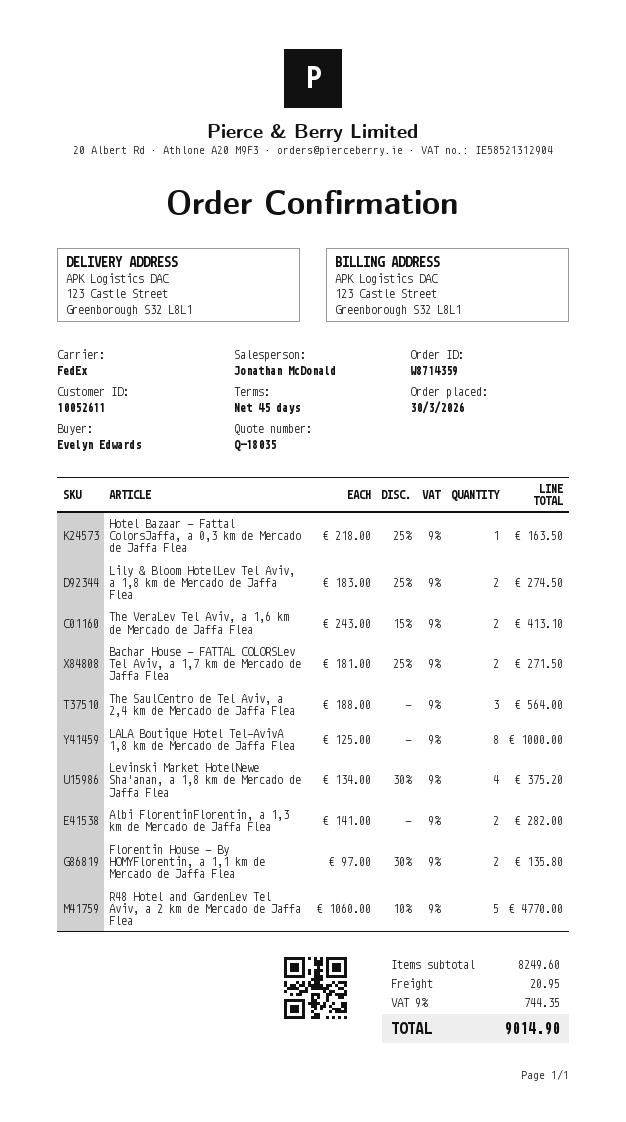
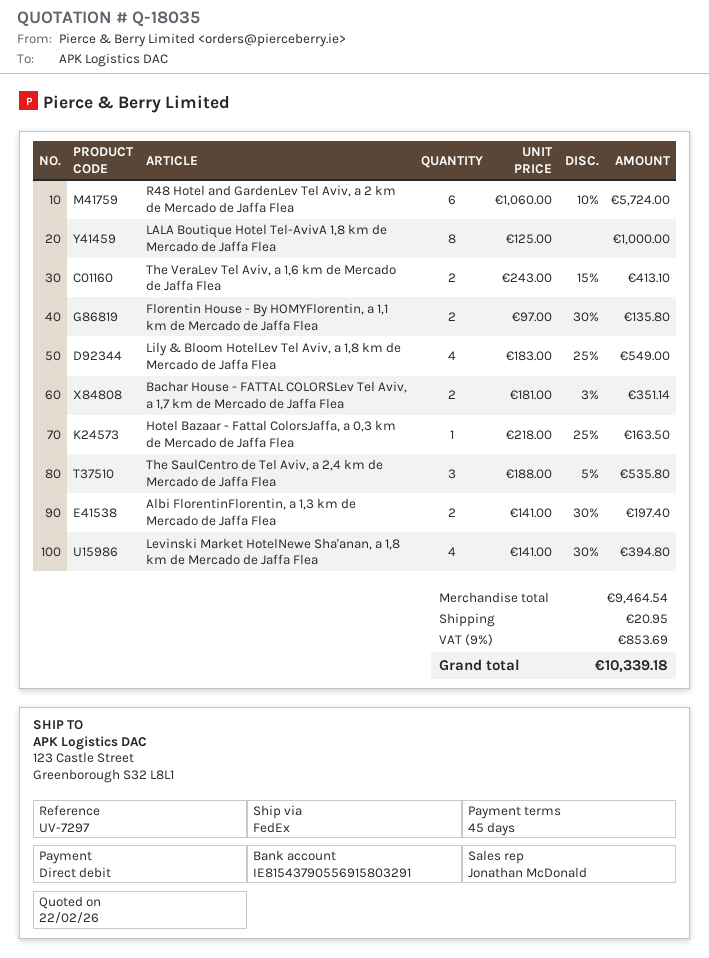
Lily & Bloom HotelLev Tel Aviv, a 1,8 km de Mercado de Jaffa Flea: 2 x 183.00 - 25% = 274.50 -> 4 x 183.00 - 25% = 549.00
Bachar House - FATTAL COLORSLev Tel Aviv, a 1,7 km de Mercado de Jaffa Flea: 2 x 181.00 - 25% = 271.50 -> 2 x 181.00 - 3% = 351.14
The SaulCentro de Tel Aviv, a 2,4 km de Mercado de Jaffa Flea: 3 x 188.00 = 564.00 -> 3 x 188.00 - 5% = 535.80
Levinski Market HotelNewe Sha'anan, a 1,8 km de Mercado de Jaffa Flea: 4 x 134.00 - 30% = 375.20 -> 4 x 141.00 - 30% = 394.80
Albi FlorentinFlorentin, a 1,3 km de Mercado de Jaffa Flea: 2 x 141.00 = 282.00 -> 2 x 141.00 - 30% = 197.40
R48 Hotel and GardenLev Tel Aviv, a 2 km de Mercado de Jaffa Flea: 5 x 1060.00 - 10% = 4770.00 -> 6 x 1060.00 - 10% = 5724.00
subtotal: 8249.60 -> 9464.54
tax: 9% = 744.35 -> 9% = 853.69
total: 9014.90 -> 10339.18

